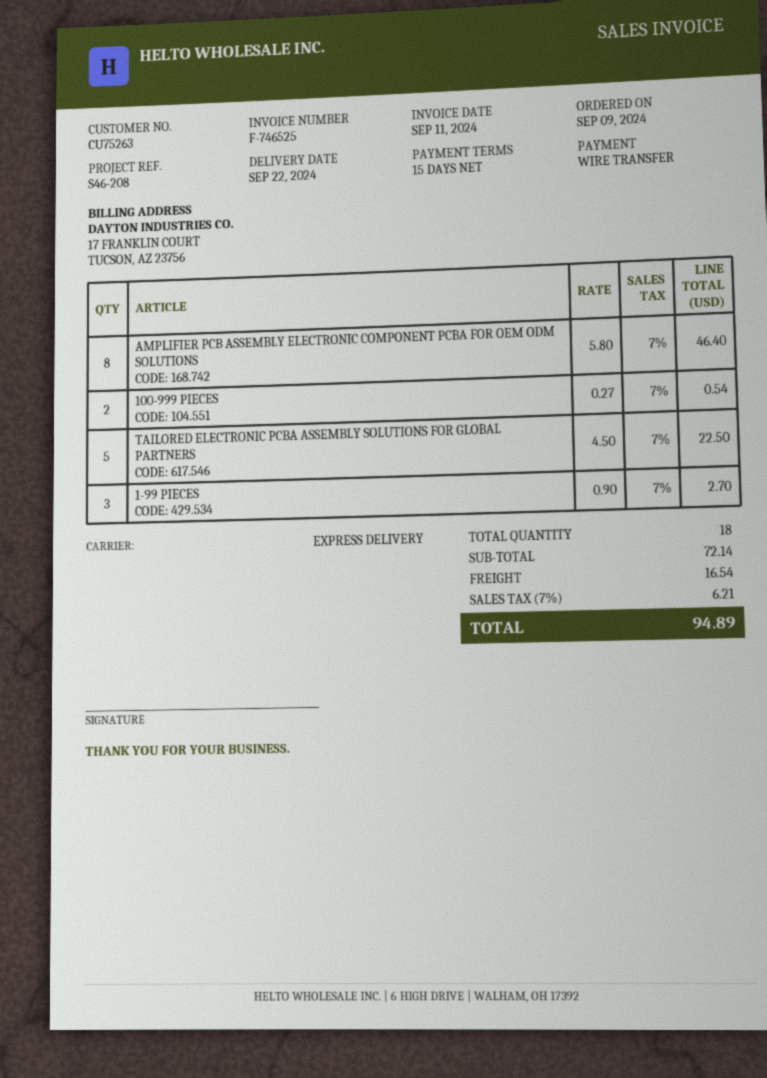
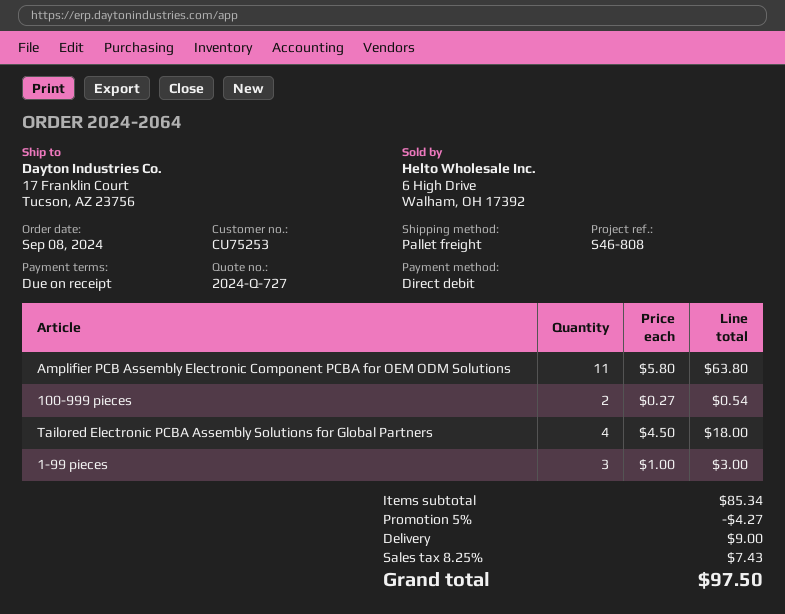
order date: 2024-09-09 -> 2024-09-08
payment terms: 15 days -> on receipt
customer number: CU75263 -> CU75253
reference: S46-208 -> S46-808
payment method: bank transfer -> direct debit
shipping method: express -> pallet freight
AMPLIFIER PCB ASSEMBLY ELECTRONIC COMPONENT PCBA FOR OEM ODM SOLUTIONS: 8 x 5.80 = 46.40 -> 11 x 5.80 = 63.80
TAILORED ELECTRONIC PCBA ASSEMBLY SOLUTIONS FOR GLOBAL PARTNERS: 5 x 4.50 = 22.50 -> 4 x 4.50 = 18.00
1-99 PIECES: 3 x 0.90 = 2.70 -> 3 x 1.00 = 3.00
subtotal: 72.14 -> 85.34
discount: none -> 5% = 4.27
shipping: 16.54 -> 9.00
tax: 7% = 6.21 -> 8.25% = 7.43
total: 94.89 -> 97.50

